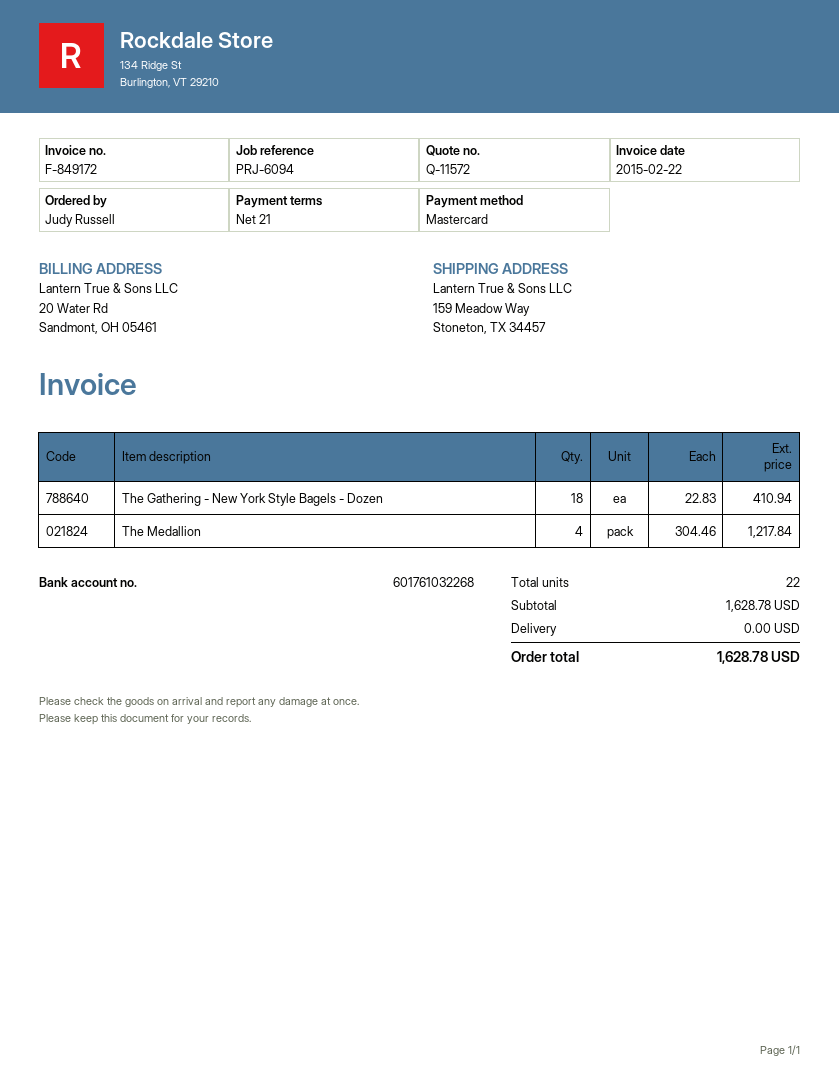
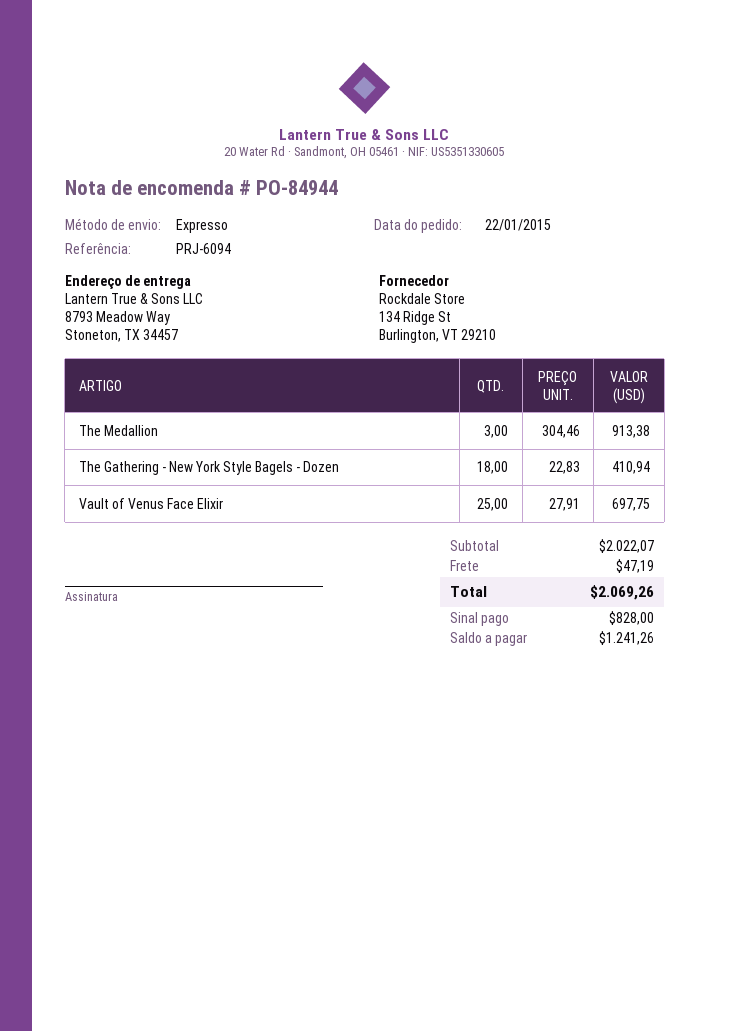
ship to: 159 Meadow Way, Stoneton, TX 34457 -> 8793 Meadow Way, Stoneton, TX 34457
The Medallion: 4 x 304.46 = 1217.84 -> 3 x 304.46 = 913.38
Vault of Venus Face Elixir: none -> 25 x 27.91 = 697.75
subtotal: 1628.78 -> 2022.07
shipping: 0.00 -> 47.19
total: 1628.78 -> 2069.26

